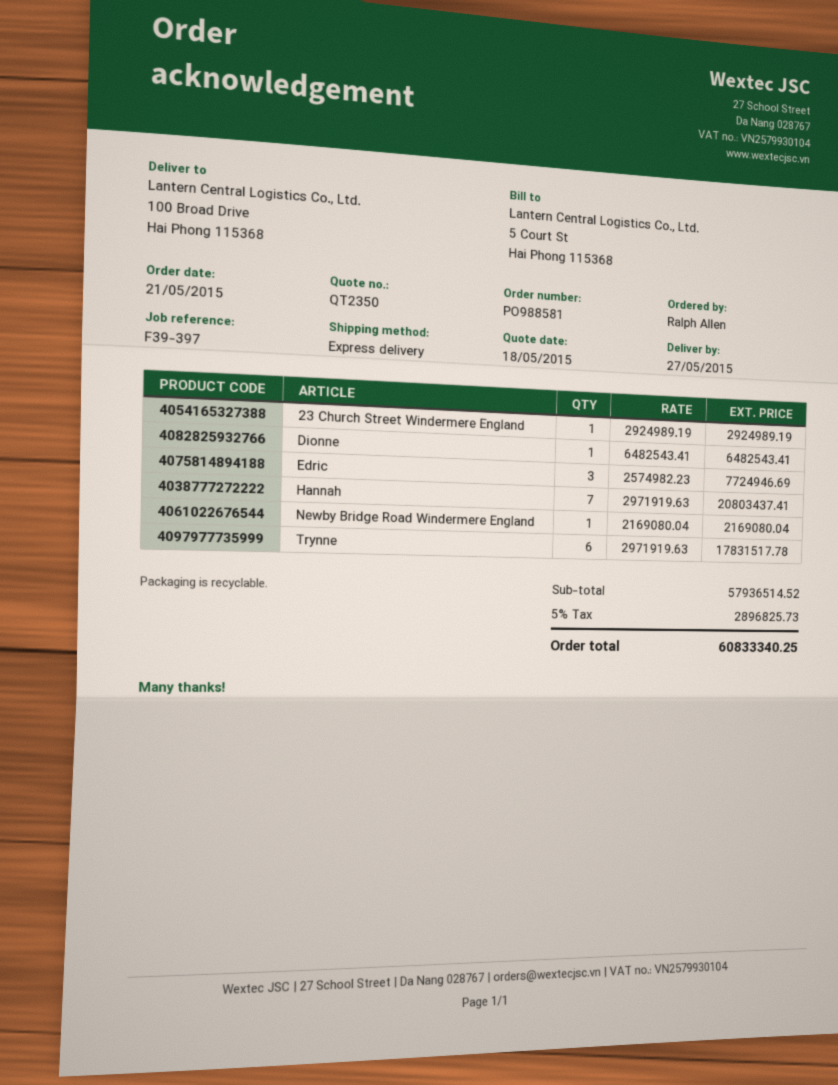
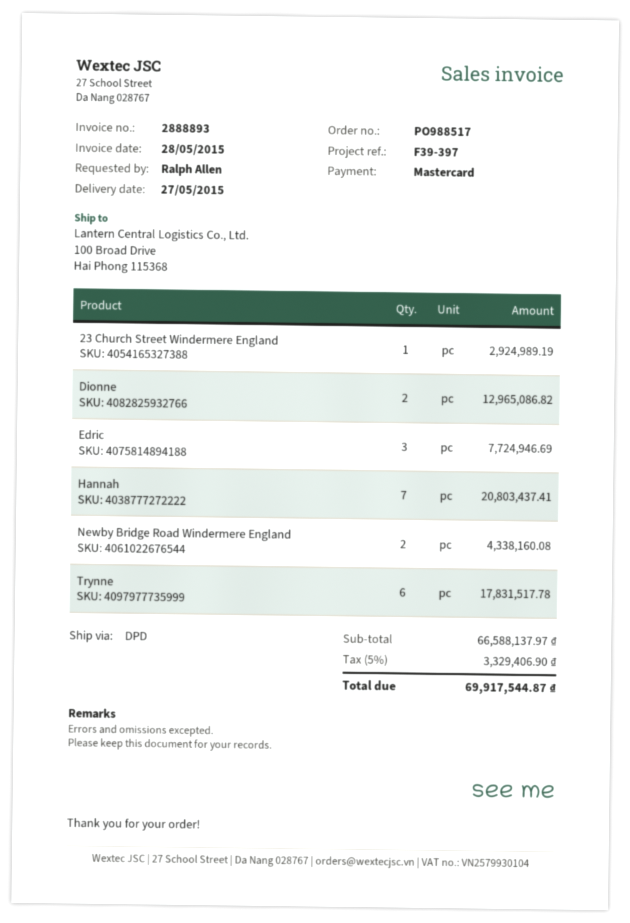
order number: PO988581 -> PO988517
shipping method: express -> DPD
Dionne: 1 for 6482543.41 -> 2 for 12965086.82
Newby Bridge Road Windermere England: 1 for 2169080.04 -> 2 for 4338160.08
subtotal: 57936514.52 -> 66588137.97
tax: 5% = 2896825.73 -> 5% = 3329406.90
total: 60833340.25 -> 69917544.87

